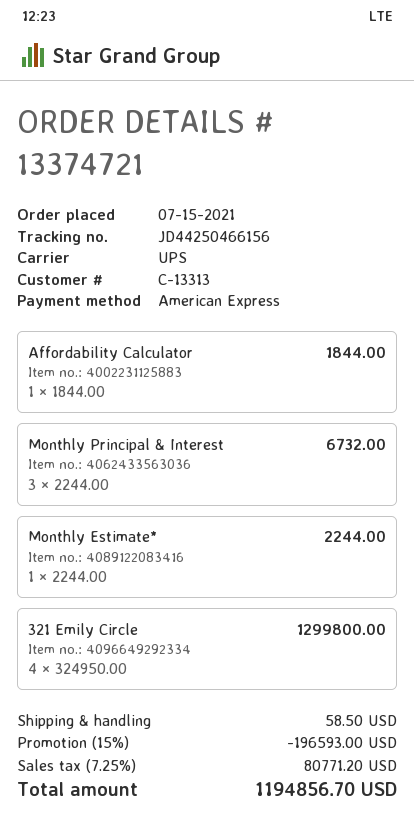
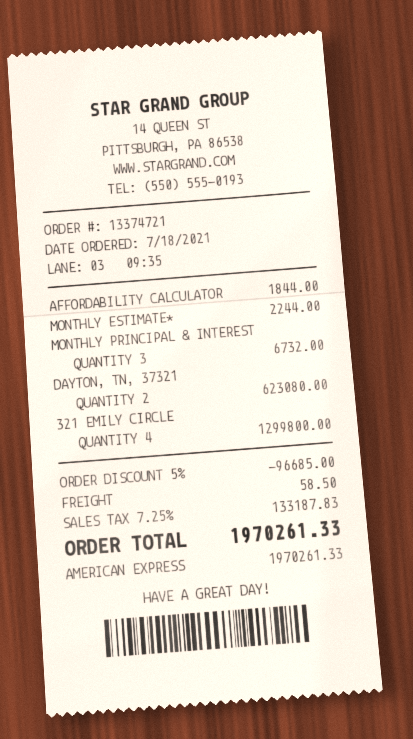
order date: 2021-07-15 -> 2021-07-18
DAYTON, TN, 37321: none -> 2 for 623080.00
discount: 15% = 196593.00 -> 5% = 96685.00
tax: 7.25% = 80771.20 -> 7.25% = 133187.83
total: 1194856.70 -> 1970261.33

